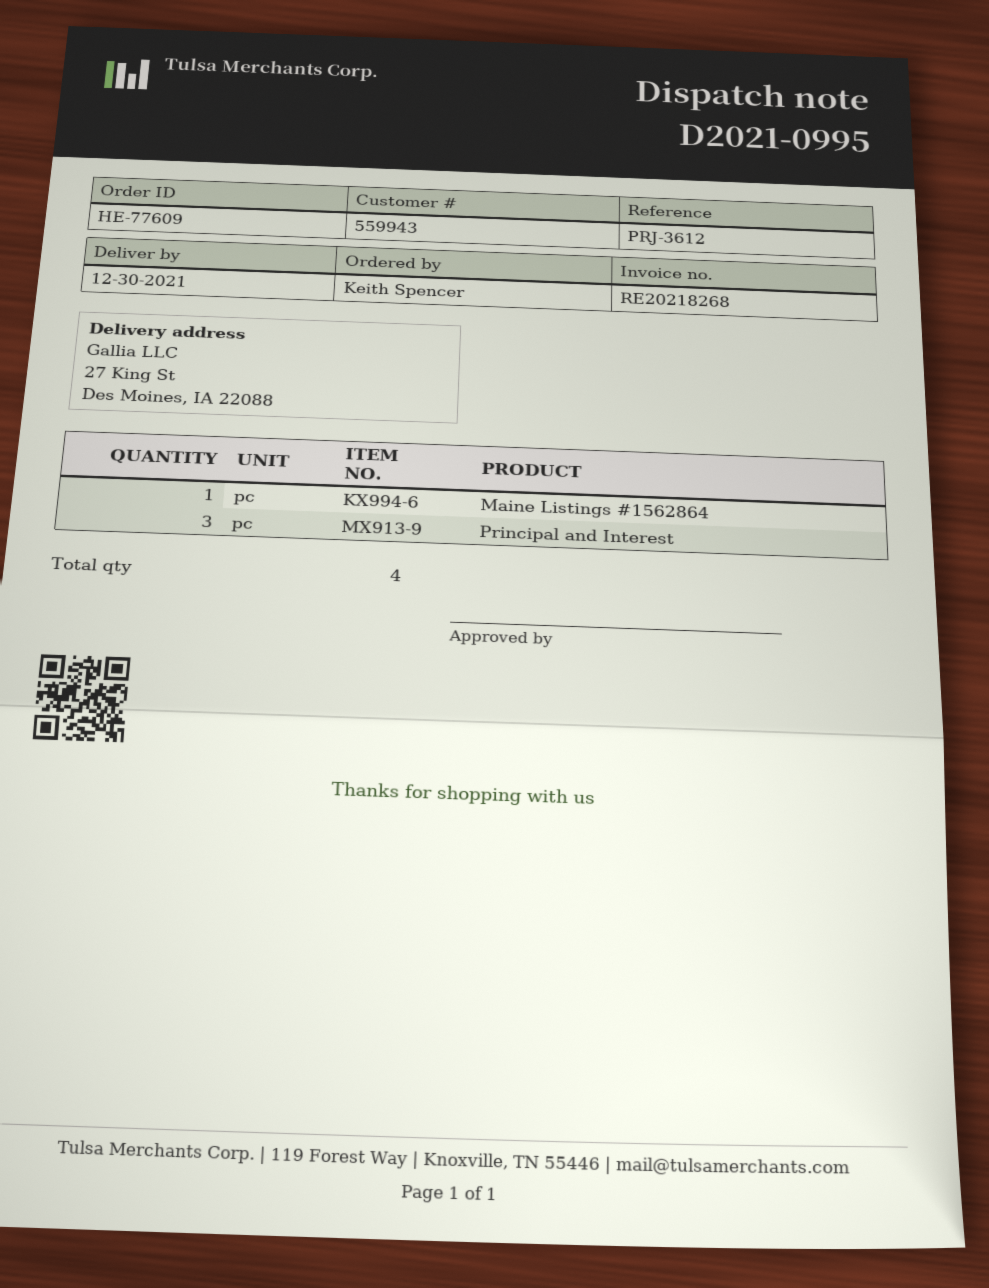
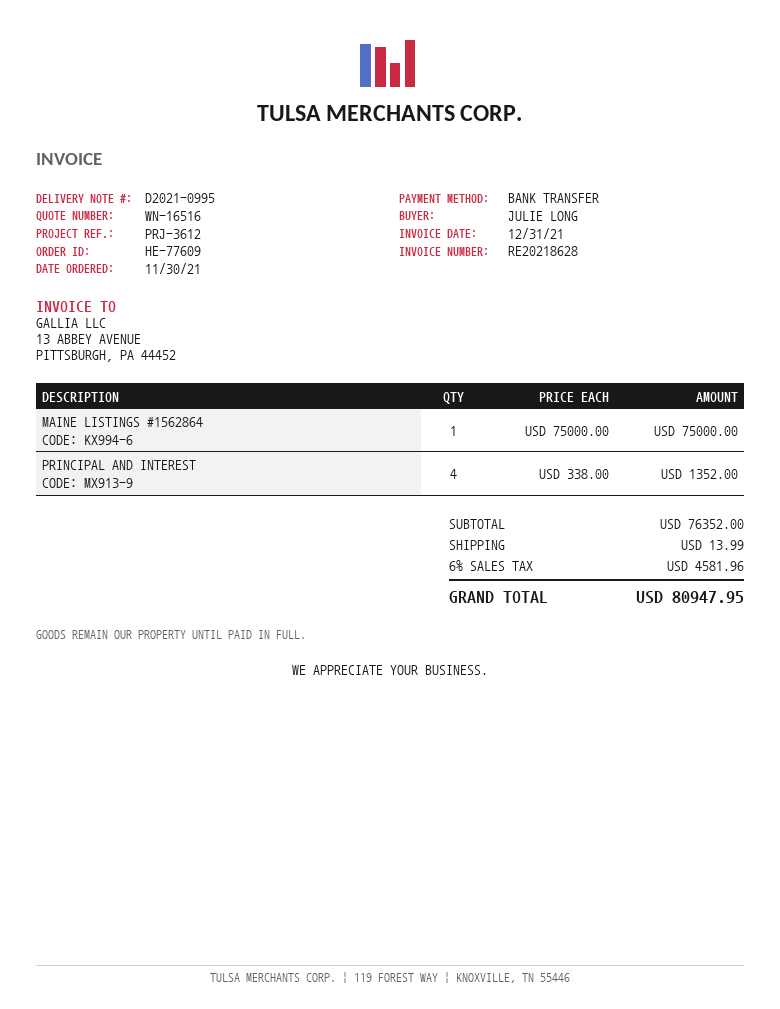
invoice number: RE20218268 -> RE20218628
ordered by: Keith Spencer -> JULIE LONG
Principal and Interest: 3 -> 4

